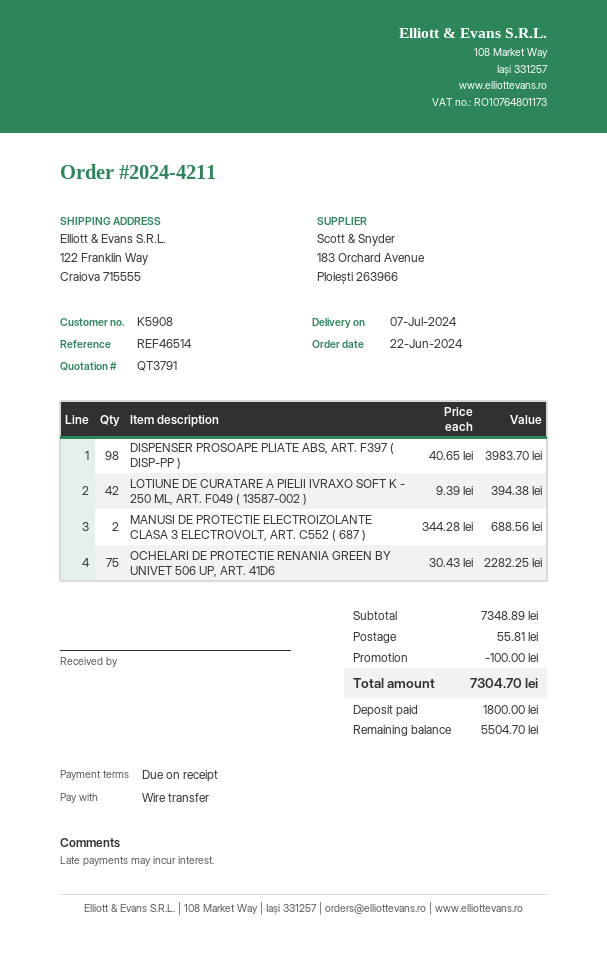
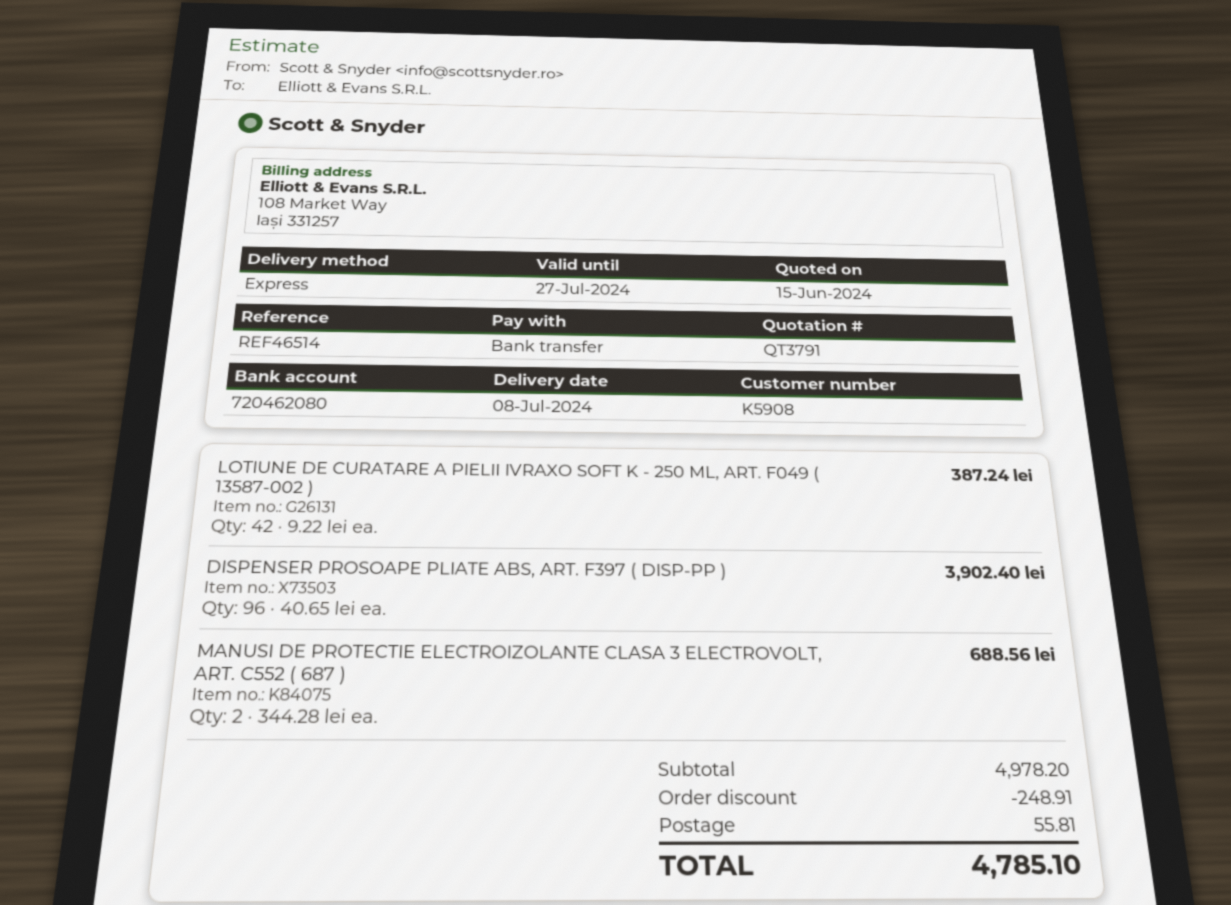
delivery date: 2024-07-07 -> 2024-07-08
DISPENSER PROSOAPE PLIATE ABS, ART. F397 ( DISP-PP ): 98 x 40.65 = 3983.70 -> 96 x 40.65 = 3902.40
LOTIUNE DE CURATARE A PIELII IVRAXO SOFT K - 250 ML, ART. F049 ( 13587-002 ): 42 x 9.39 = 394.38 -> 42 x 9.22 = 387.24
OCHELARI DE PROTECTIE RENANIA GREEN BY UNIVET 506 UP, ART. 41D6: 75 x 30.43 = 2282.25 -> none
subtotal: 7348.89 -> 4978.20
discount: 100.00 -> 248.91
total: 7304.70 -> 4785.10

